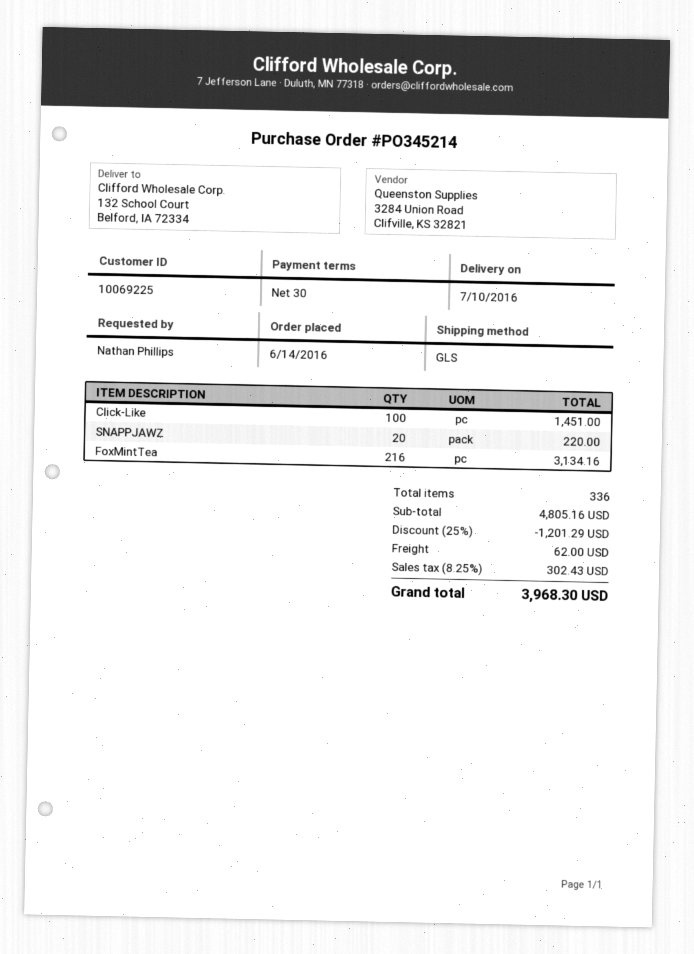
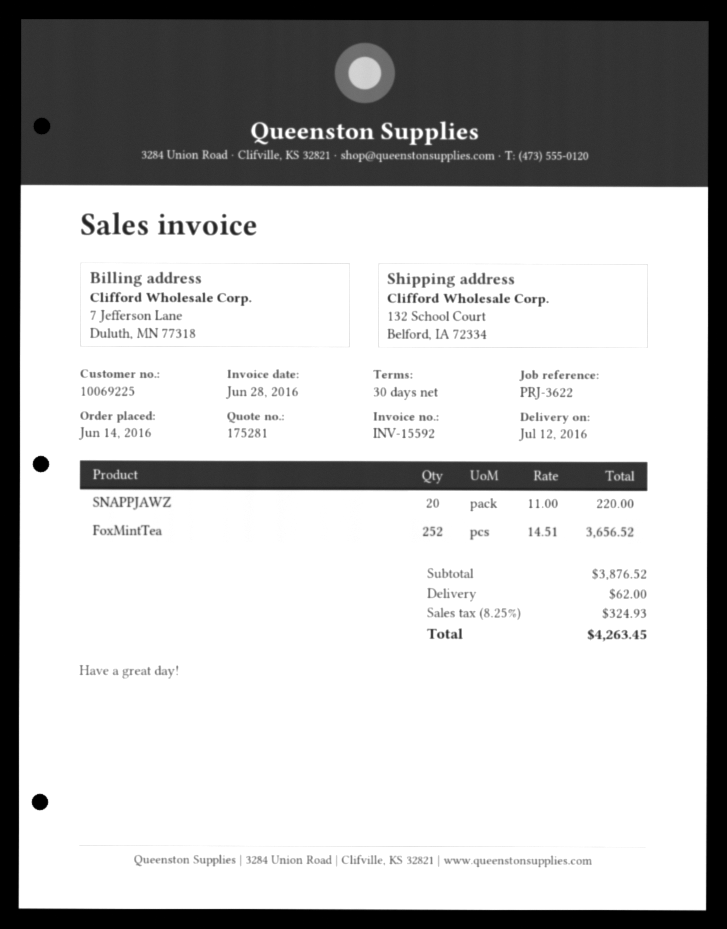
delivery date: 2016-07-10 -> 2016-07-12
Click-Like: 100 for 1451.00 -> none
FoxMintTea: 216 for 3134.16 -> 252 for 3656.52
subtotal: 4805.16 -> 3876.52
discount: 25% = 1201.29 -> none
tax: 8.25% = 302.43 -> 8.25% = 324.93
total: 3968.30 -> 4263.45

